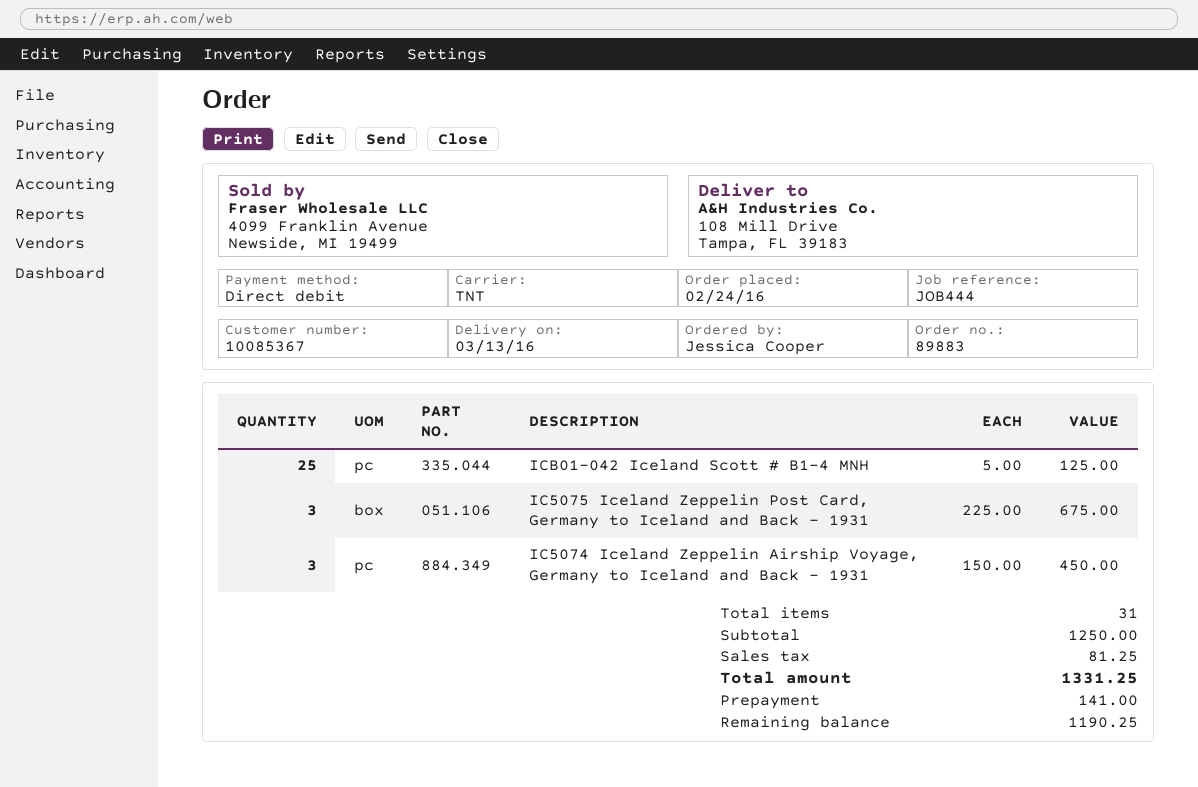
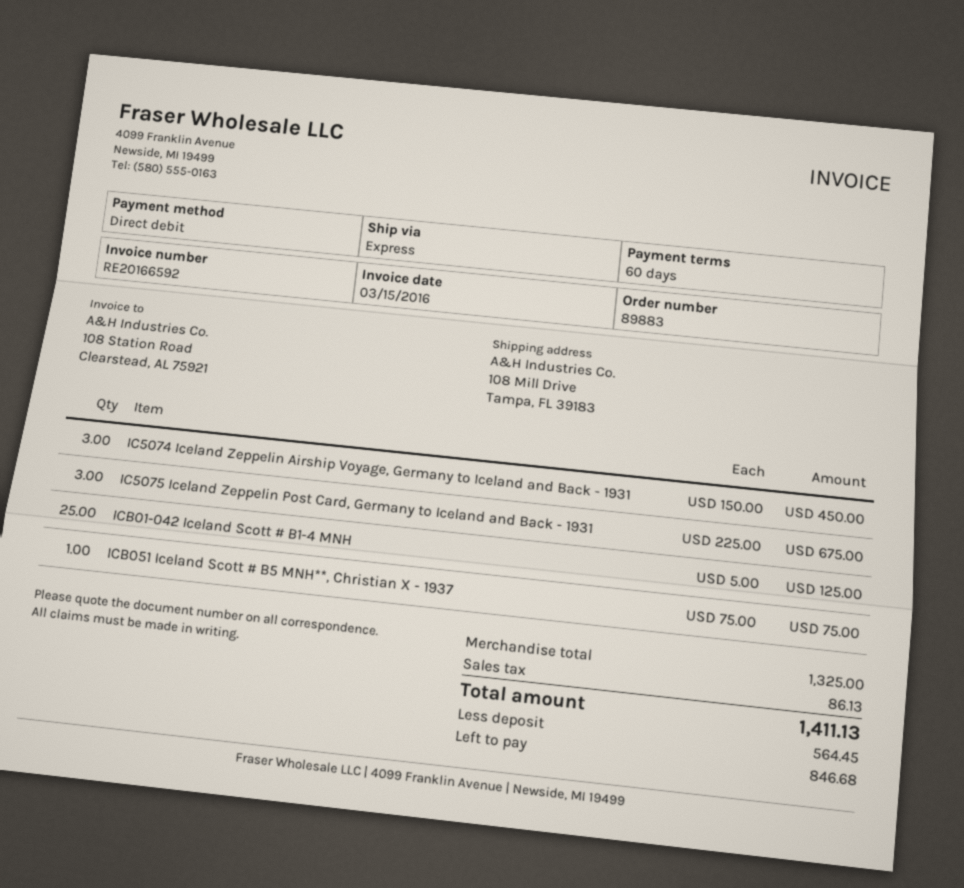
shipping method: TNT -> express
ICB051 Iceland Scott # B5 MNH**, Christian X - 1937: none -> 1 x 75.00 = 75.00
subtotal: 1250.00 -> 1325.00
tax: 81.25 -> 86.13
total: 1331.25 -> 1411.13
deposit: 141.00 -> 564.45
balance: 1190.25 -> 846.68

